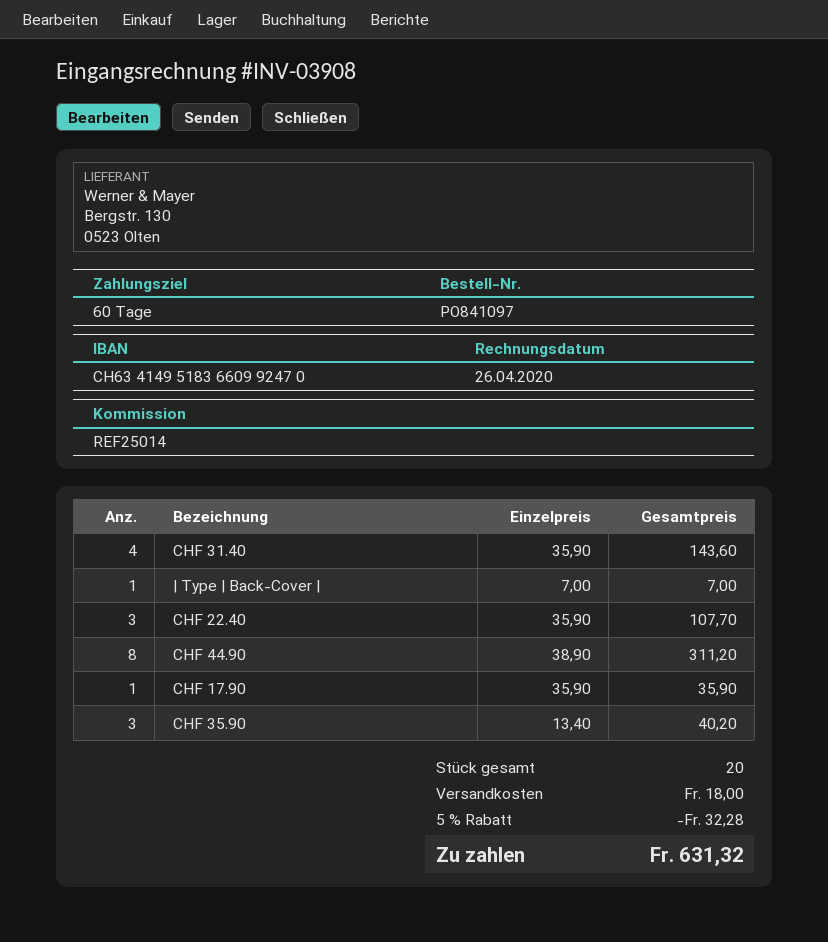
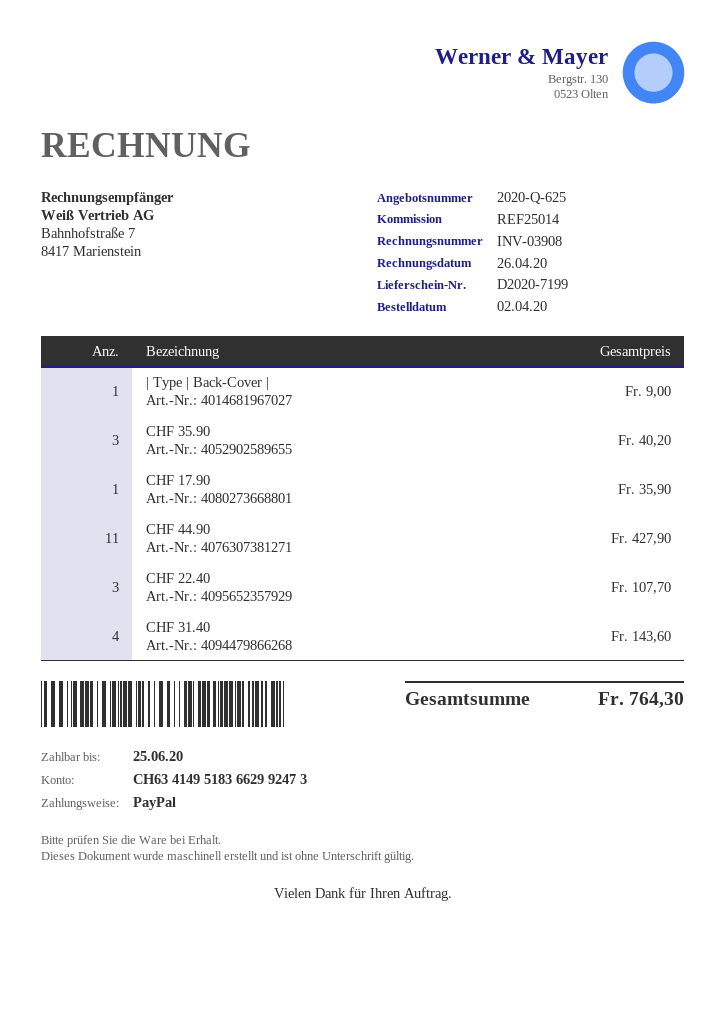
bank account: CH6341495183660992470 -> CH6341495183662992473
| Type | Back-Cover |: 1 for 7.00 -> 1 for 9.00
CHF 44.90: 8 for 311.20 -> 11 for 427.90
discount: 5% = 32.28 -> none
shipping: 18.00 -> none
total: 631.32 -> 764.30

